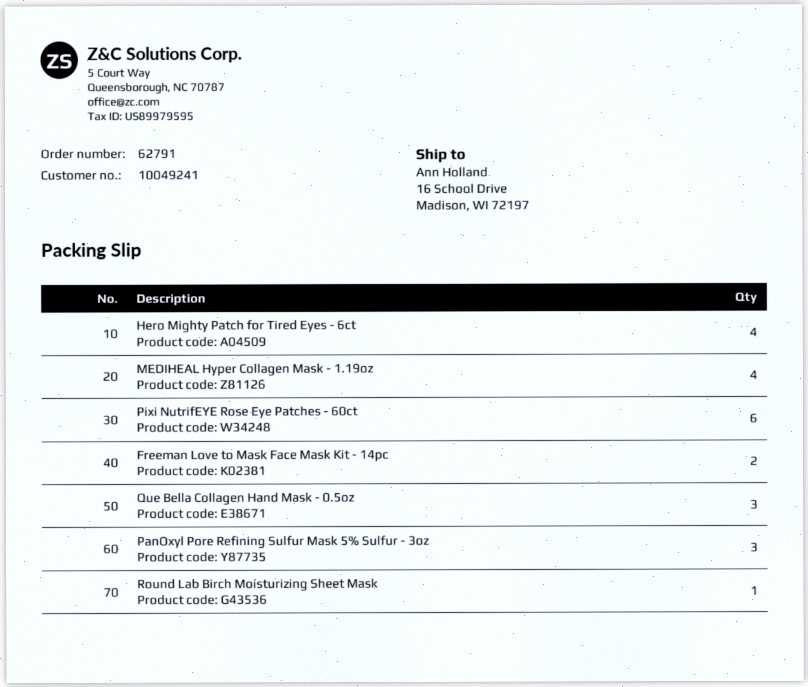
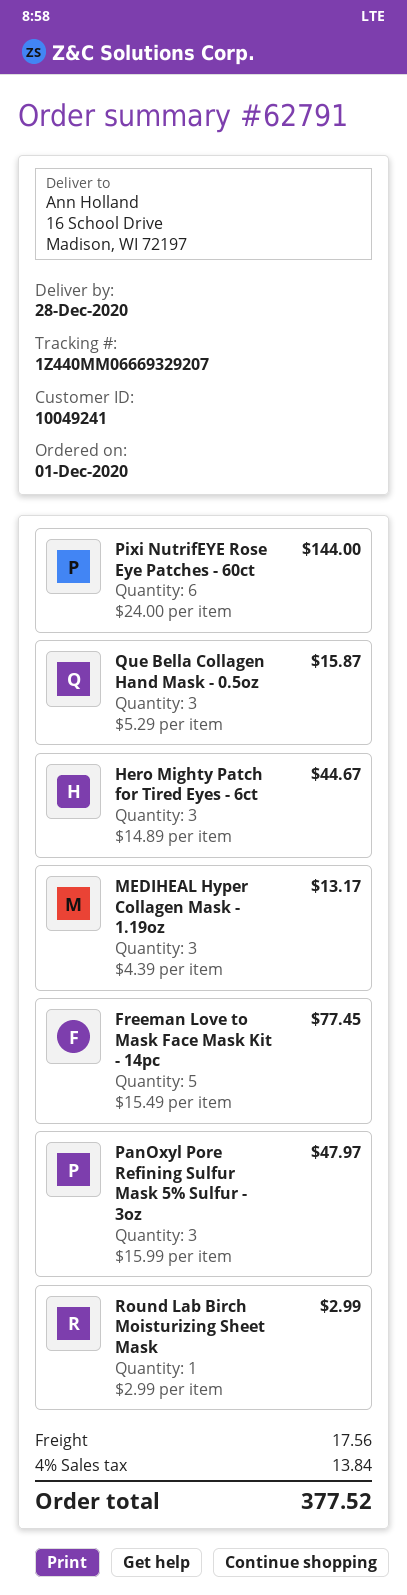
Hero Mighty Patch for Tired Eyes - 6ct: 4 -> 3
MEDIHEAL Hyper Collagen Mask - 1.19oz: 4 -> 3
Freeman Love to Mask Face Mask Kit - 14pc: 2 -> 5

